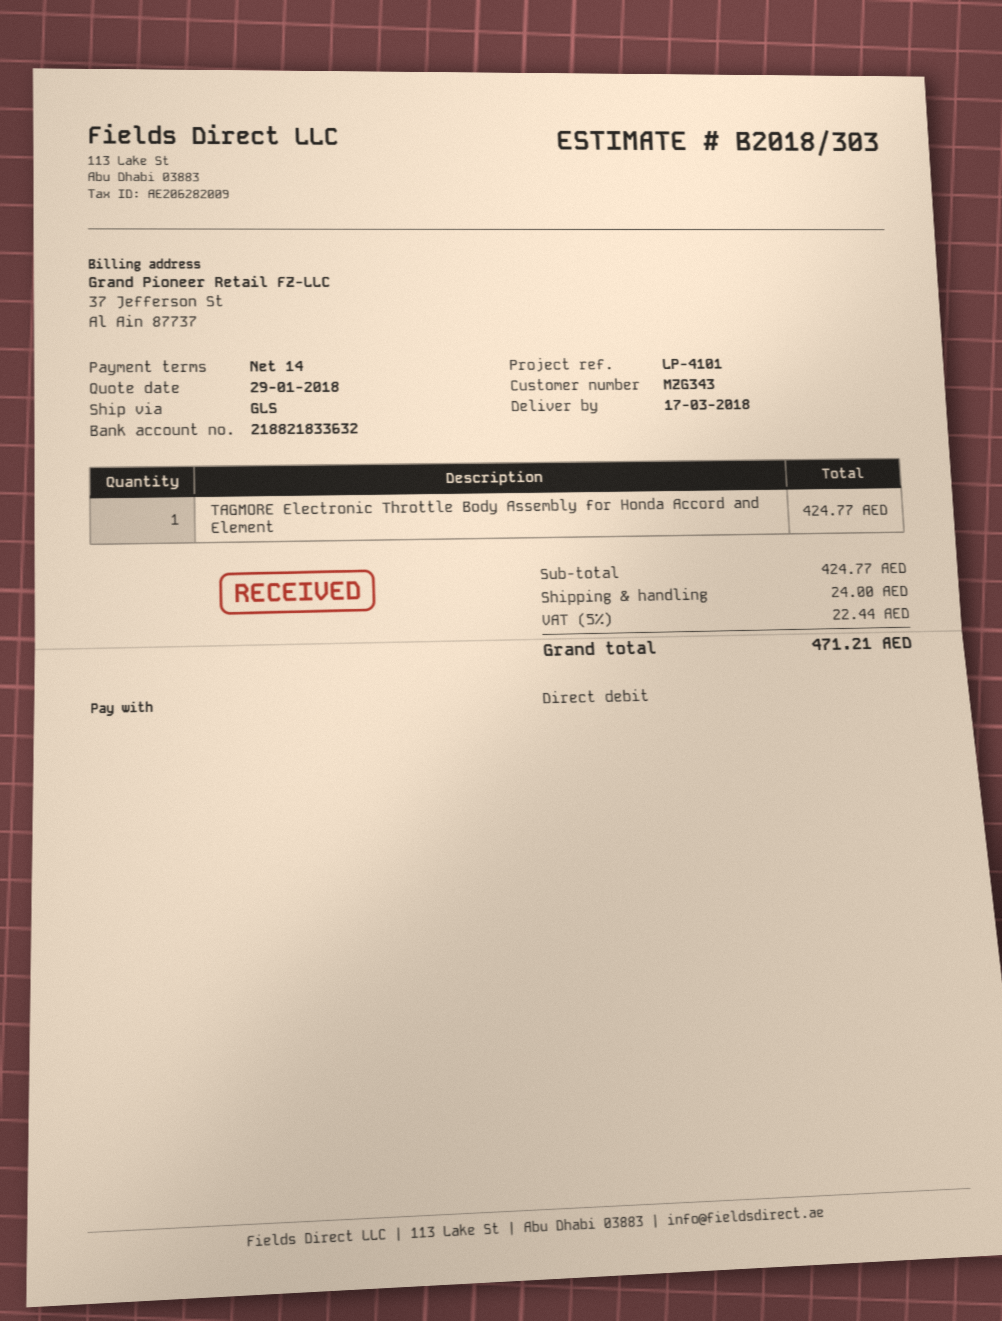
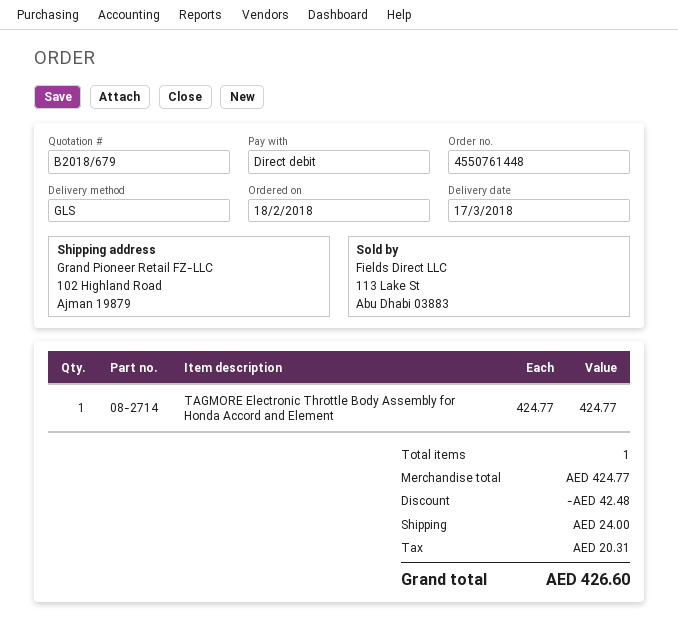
quote number: B2018/303 -> B2018/679
discount: none -> 42.48
tax: 22.44 -> 20.31
total: 471.21 -> 426.60

